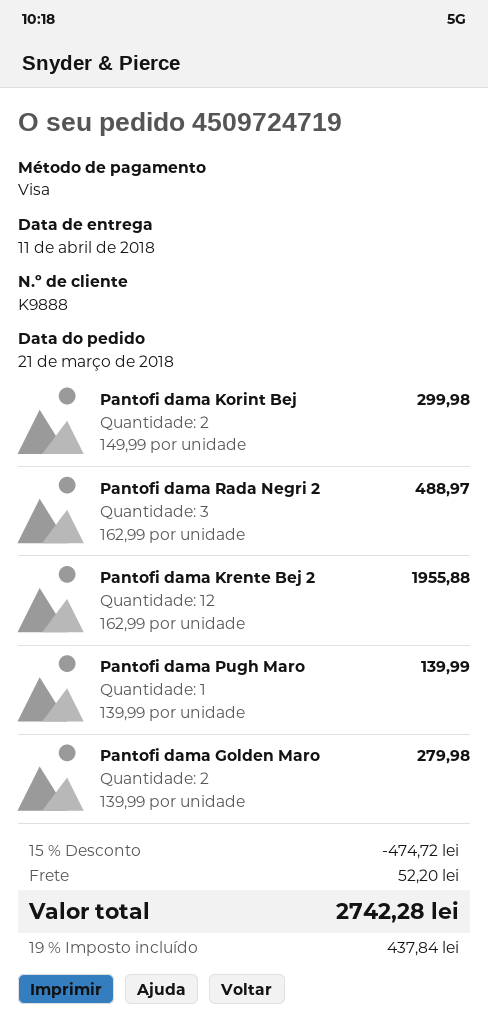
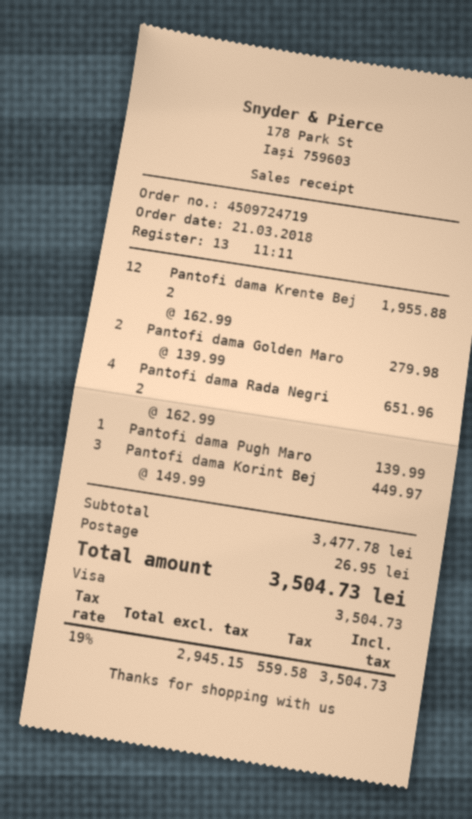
Pantofi dama Korint Bej: 2 x 149.99 = 299.98 -> 3 x 149.99 = 449.97
Pantofi dama Rada Negri 2: 3 x 162.99 = 488.97 -> 4 x 162.99 = 651.96
discount: 15% = 474.72 -> none
shipping: 52.20 -> 26.95
tax: 19% = 437.84 -> 19% = 559.58
total: 2742.28 -> 3504.73

